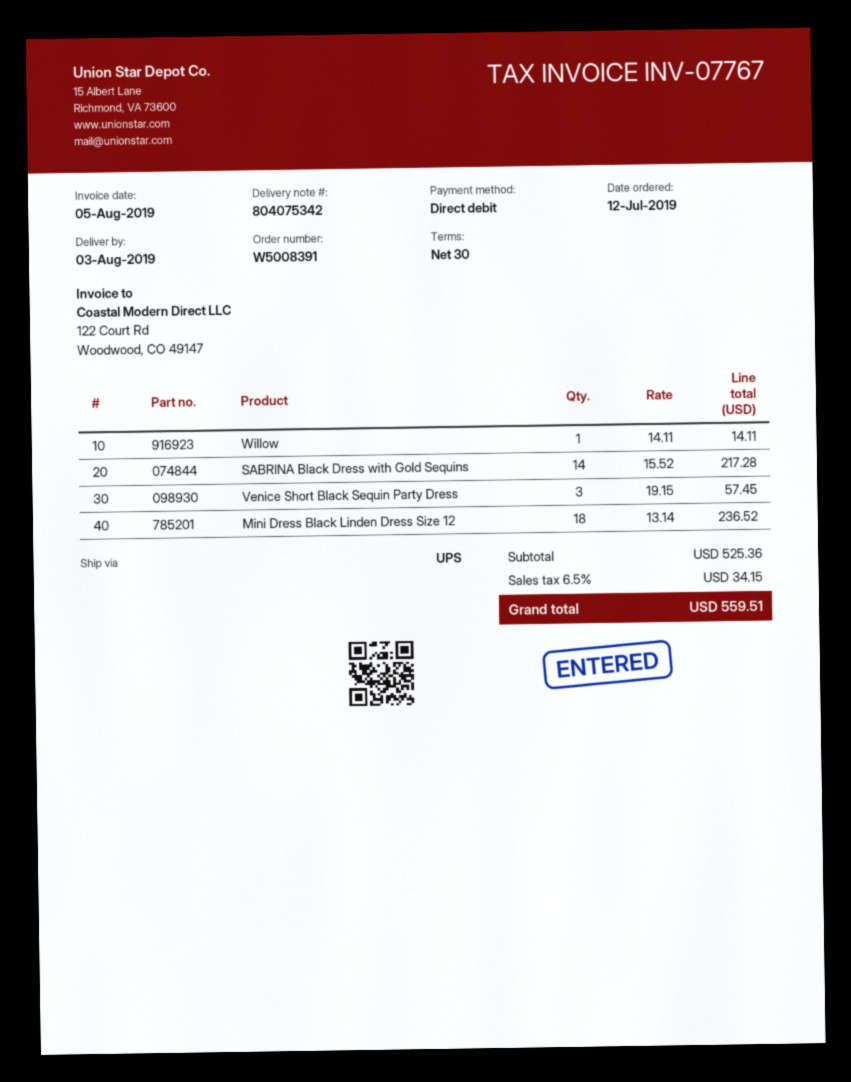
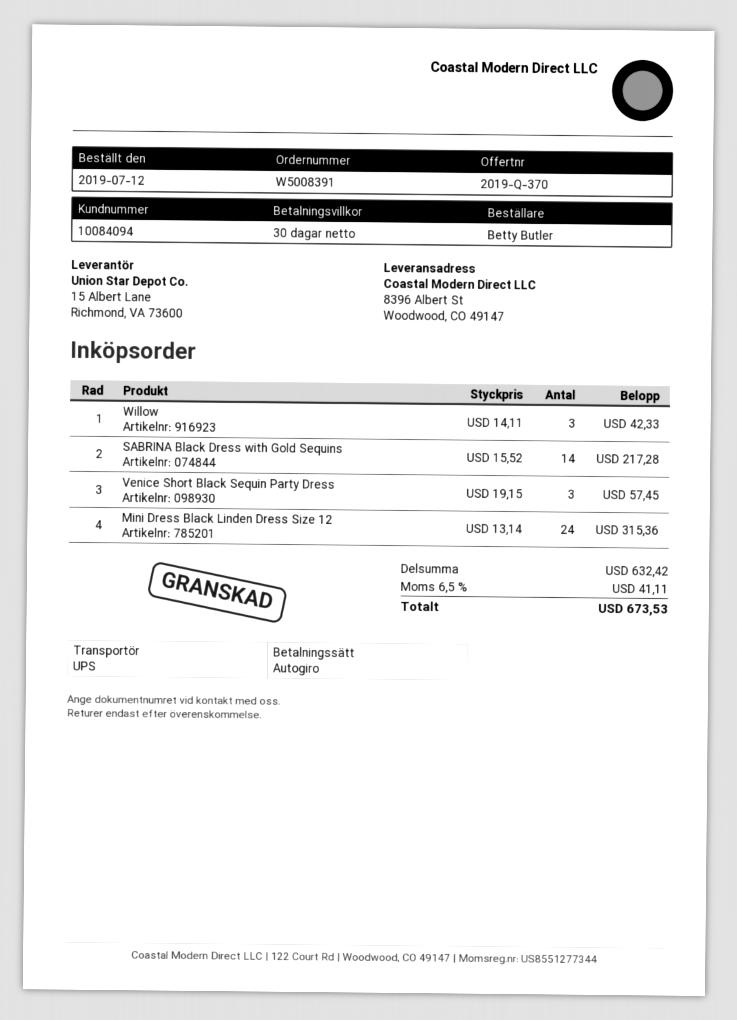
Willow: 1 x 14.11 = 14.11 -> 3 x 14.11 = 42.33
Mini Dress Black Linden Dress Size 12: 18 x 13.14 = 236.52 -> 24 x 13.14 = 315.36
subtotal: 525.36 -> 632.42
tax: 6.5% = 34.15 -> 6.5% = 41.11
total: 559.51 -> 673.53

